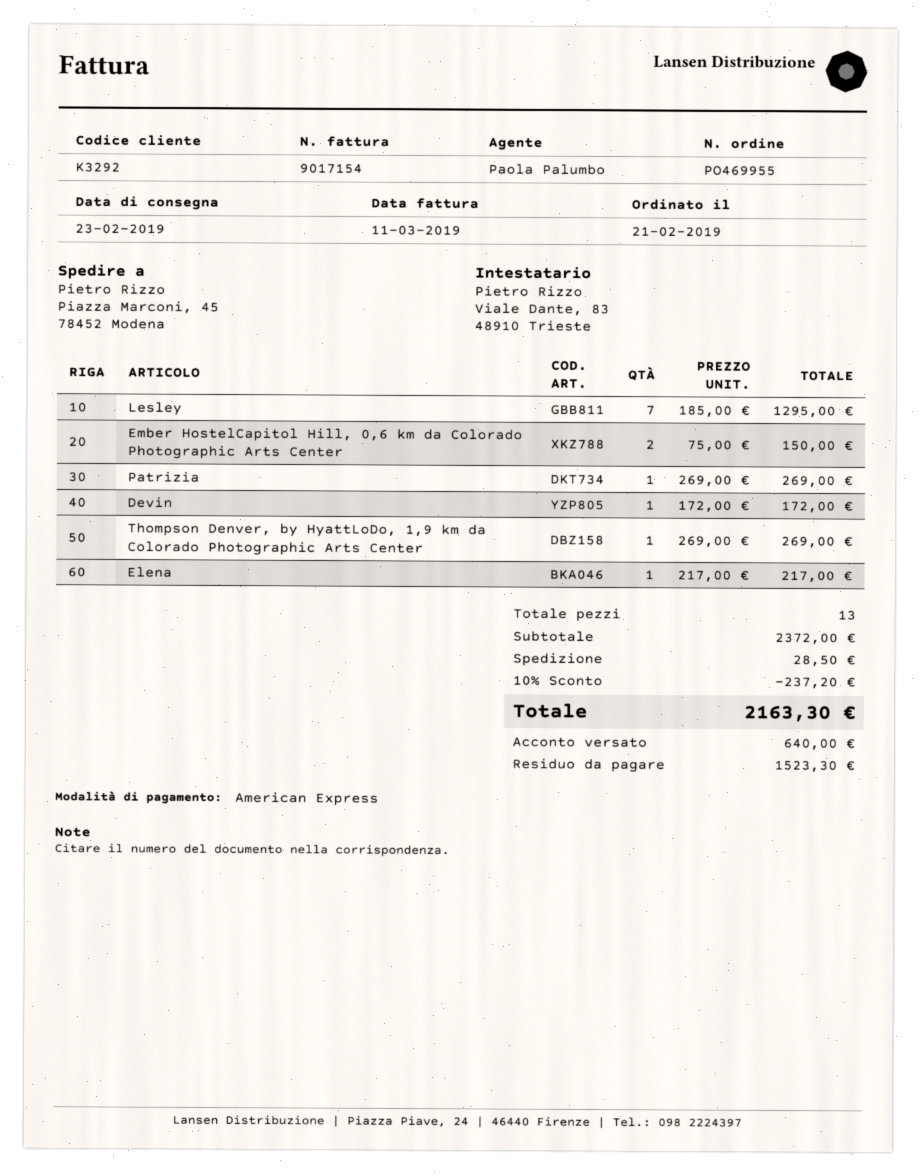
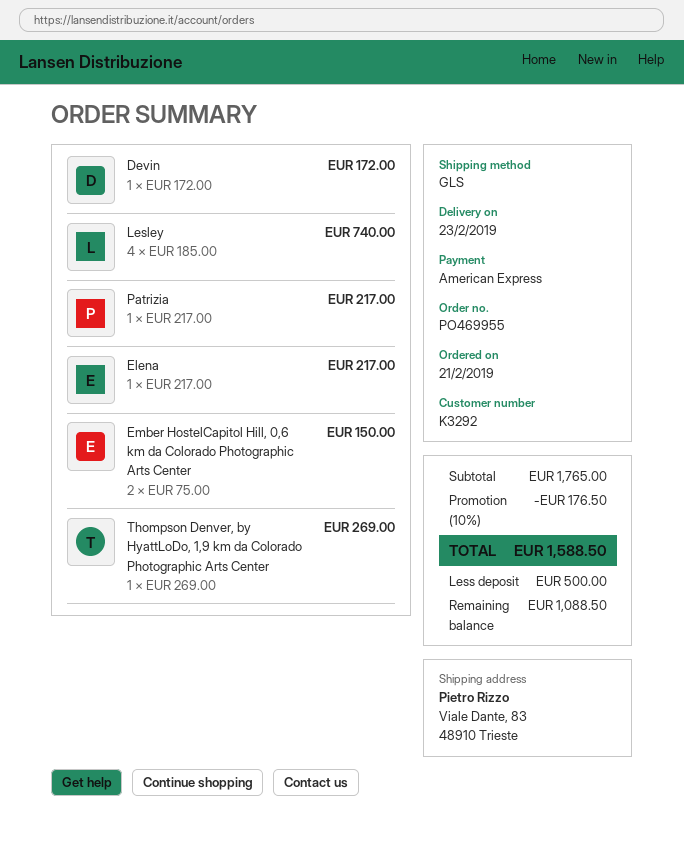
ship to: Piazza Marconi, 45, 78452 Modena -> Viale Dante, 83, 48910 Trieste
Lesley: 7 x 185.00 = 1295.00 -> 4 x 185.00 = 740.00
Patrizia: 1 x 269.00 = 269.00 -> 1 x 217.00 = 217.00
subtotal: 2372.00 -> 1765.00
discount: 10% = 237.20 -> 10% = 176.50
shipping: 28.50 -> none
total: 2163.30 -> 1588.50
deposit: 640.00 -> 500.00
balance: 1523.30 -> 1088.50

